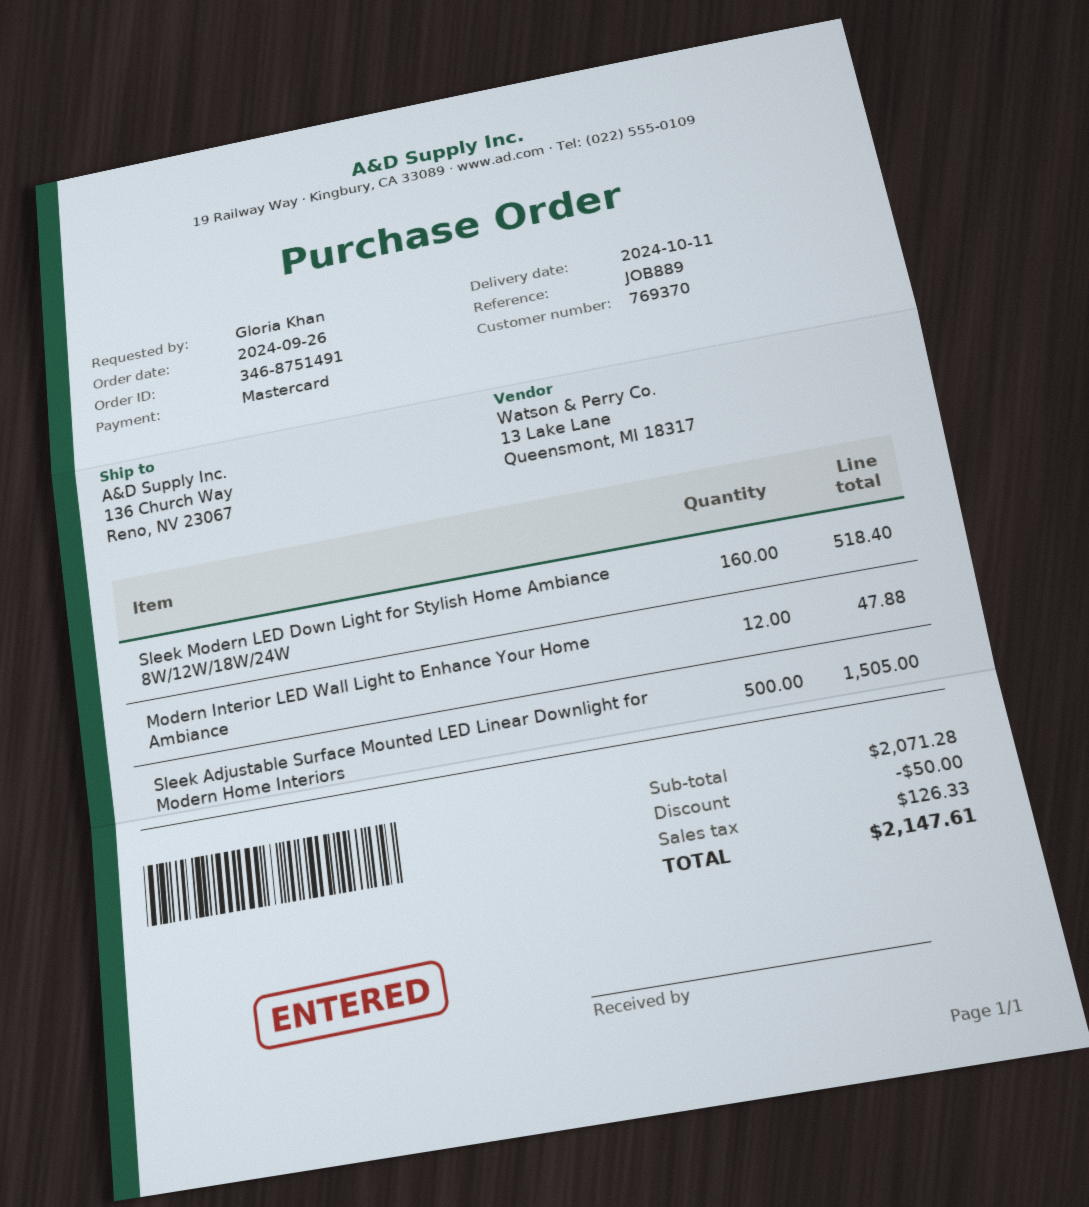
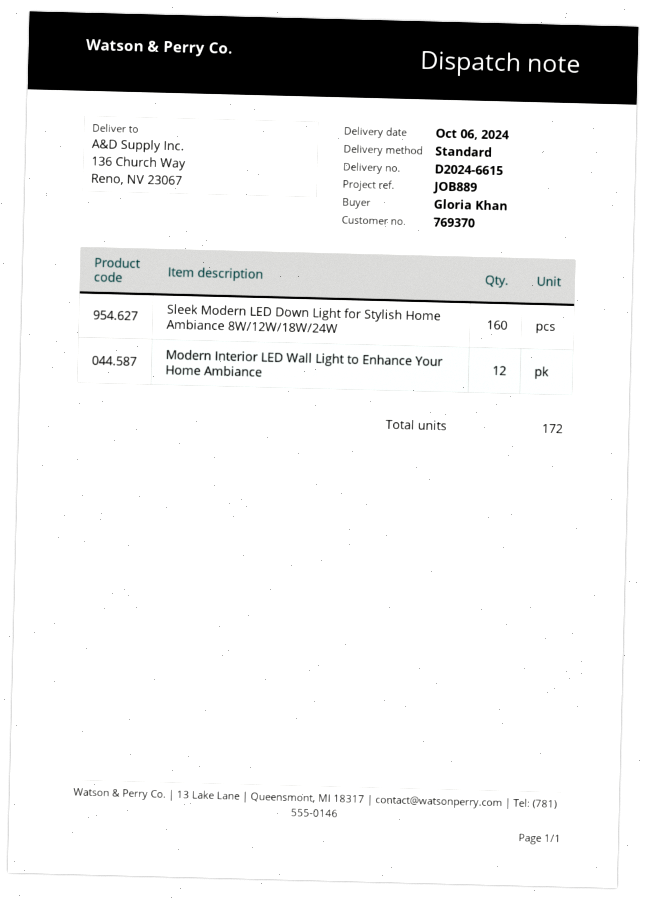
delivery date: 2024-10-11 -> 2024-10-06
Sleek Adjustable Surface Mounted LED Linear Downlight for Modern Home Interiors: 500 -> none

